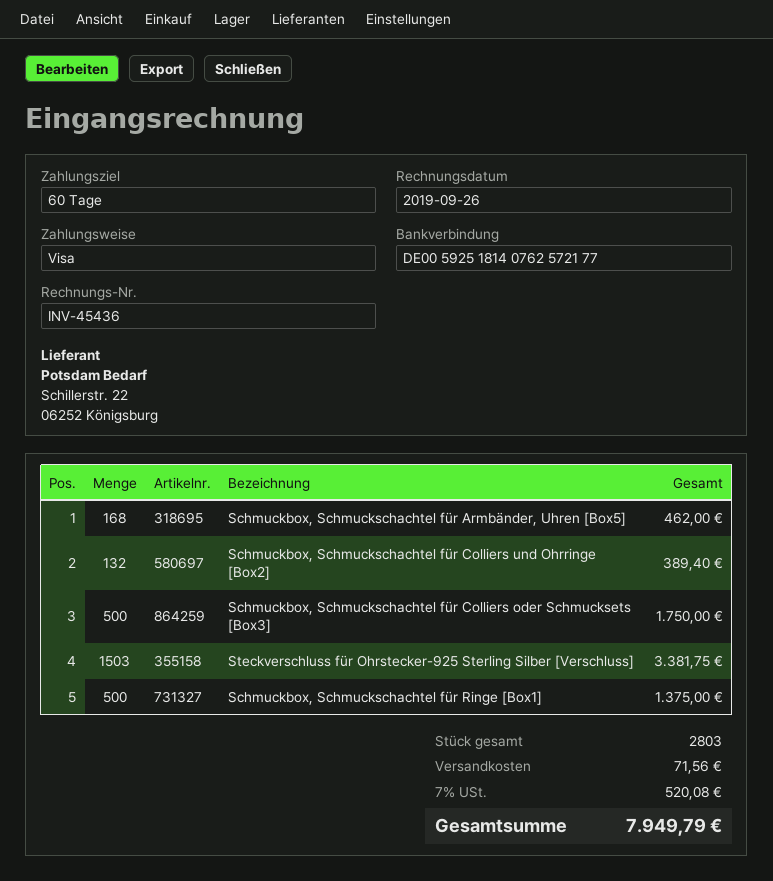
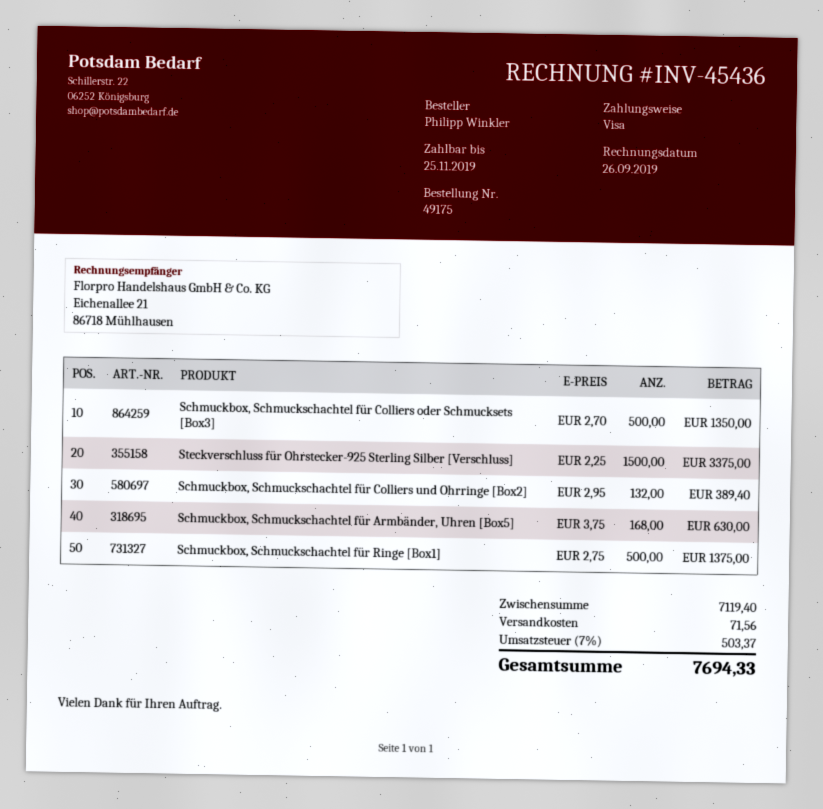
Schmuckbox, Schmuckschachtel für Armbänder, Uhren [Box5]: 168 for 462.00 -> 168 for 630.00
Schmuckbox, Schmuckschachtel für Colliers oder Schmucksets [Box3]: 500 for 1750.00 -> 500 for 1350.00
Steckverschluss für Ohrstecker-925 Sterling Silber [Verschluss]: 1503 for 3381.75 -> 1500 for 3375.00
tax: 7% = 520.08 -> 7% = 503.37
total: 7949.79 -> 7694.33

